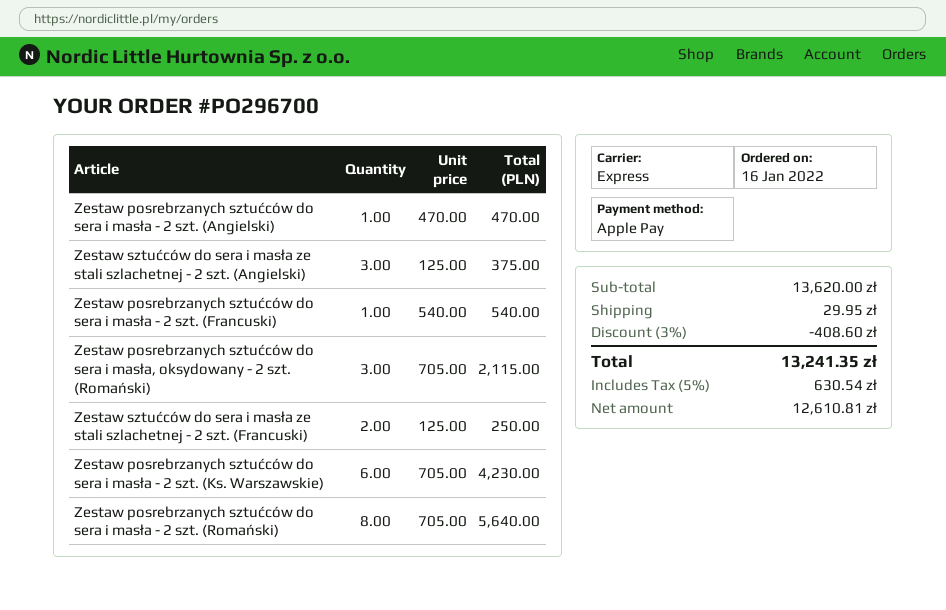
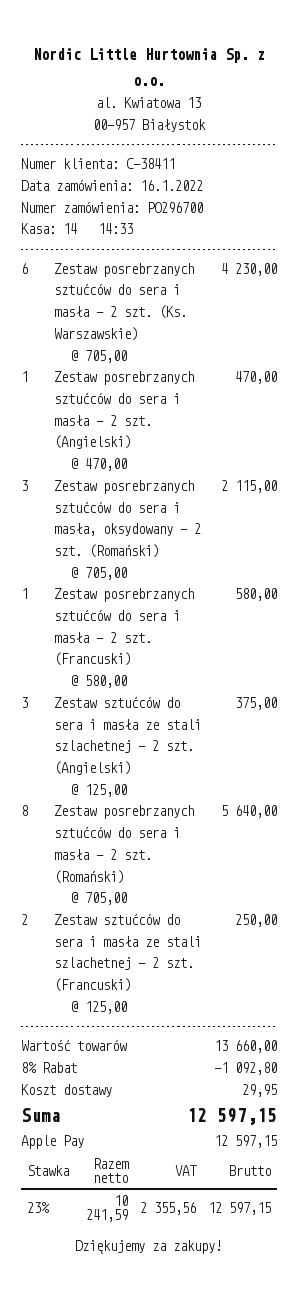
Zestaw posrebrzanych sztućców do sera i masła - 2 szt. (Francuski): 1 x 540.00 = 540.00 -> 1 x 580.00 = 580.00
subtotal: 13620.00 -> 13660.00
discount: 3% = 408.60 -> 8% = 1092.80
net: 12610.81 -> 10241.59
tax: 5% = 630.54 -> 23% = 2355.56
total: 13241.35 -> 12597.15

